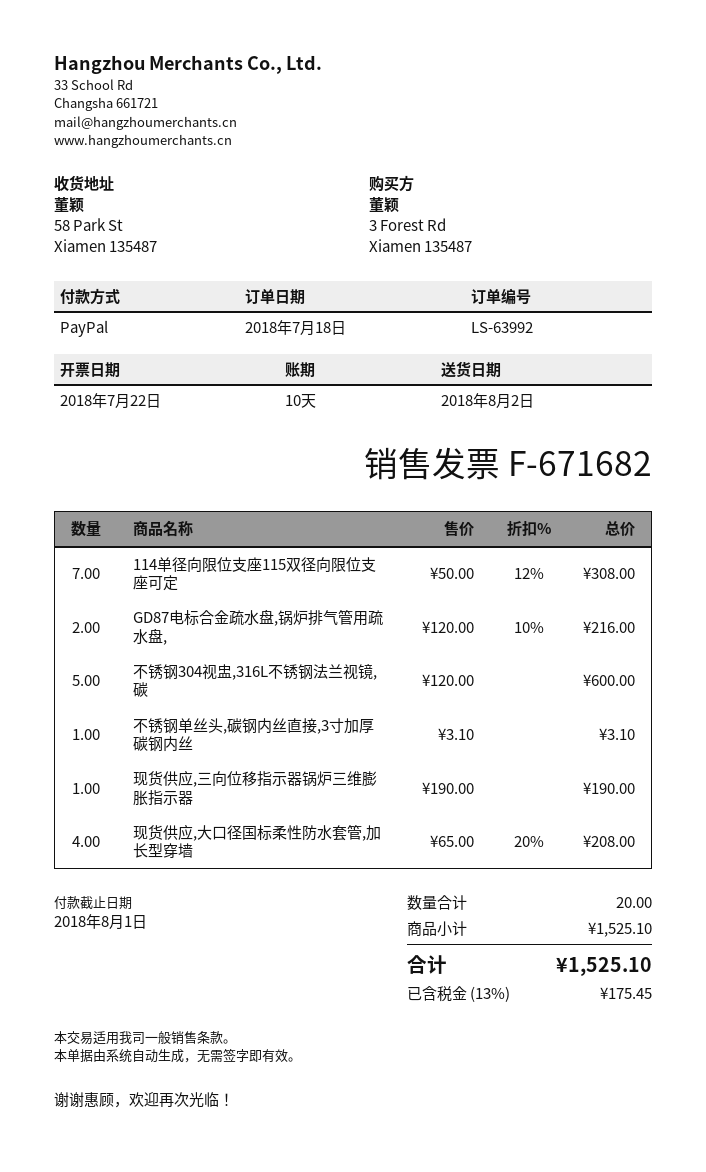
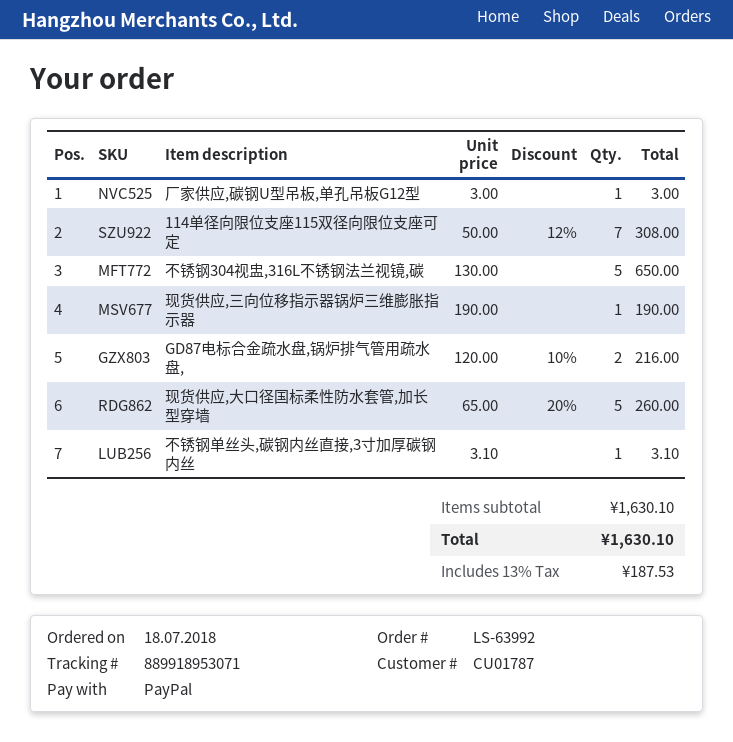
不锈钢304视盅,316L不锈钢法兰视镜,碳: 5 x 120.00 = 600.00 -> 5 x 130.00 = 650.00
现货供应,大口径国标柔性防水套管,加长型穿墙: 4 x 65.00 - 20% = 208.00 -> 5 x 65.00 - 20% = 260.00
厂家供应,碳钢U型吊板,单孔吊板G12型: none -> 1 x 3.00 = 3.00
subtotal: 1525.10 -> 1630.10
tax: 13% = 175.45 -> 13% = 187.53
total: 1525.10 -> 1630.10

